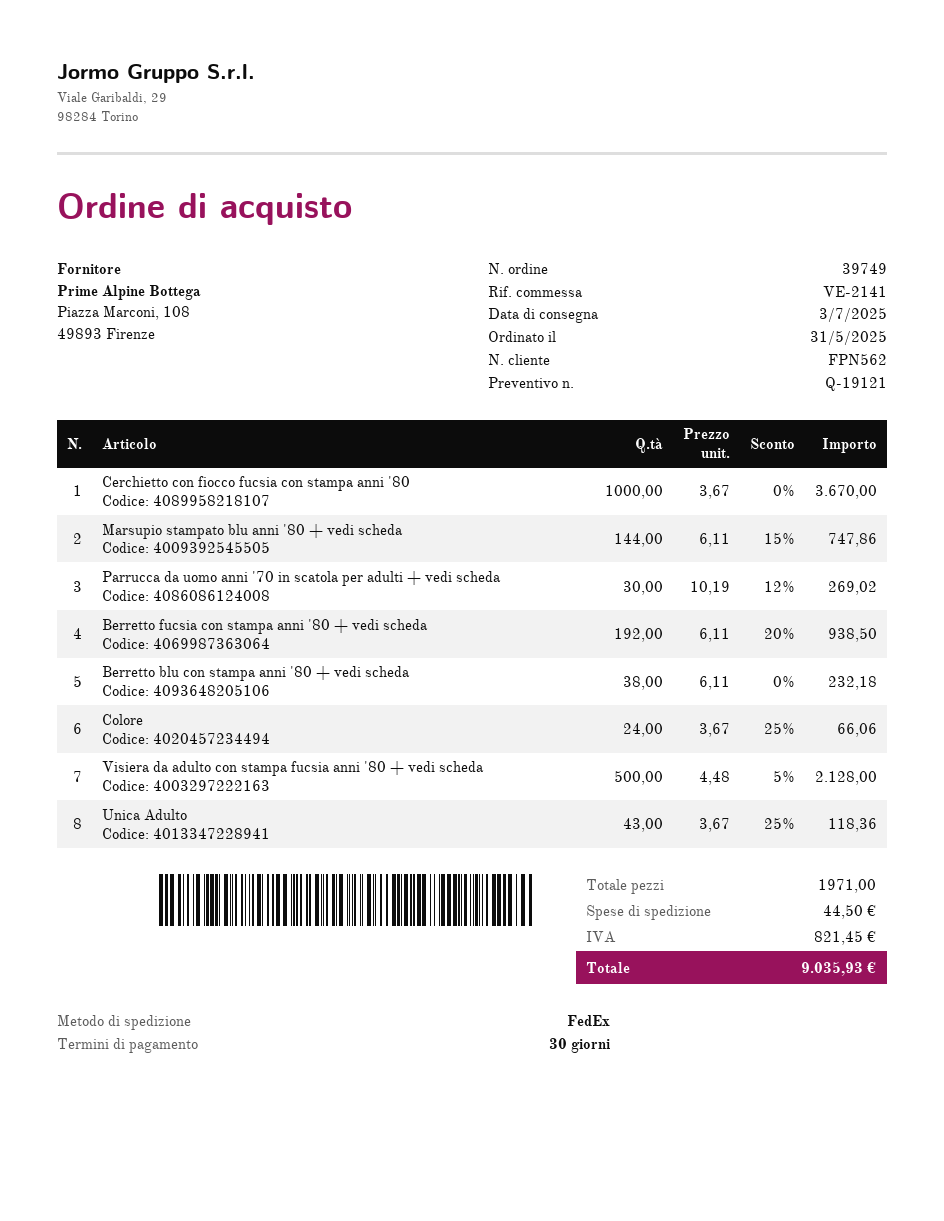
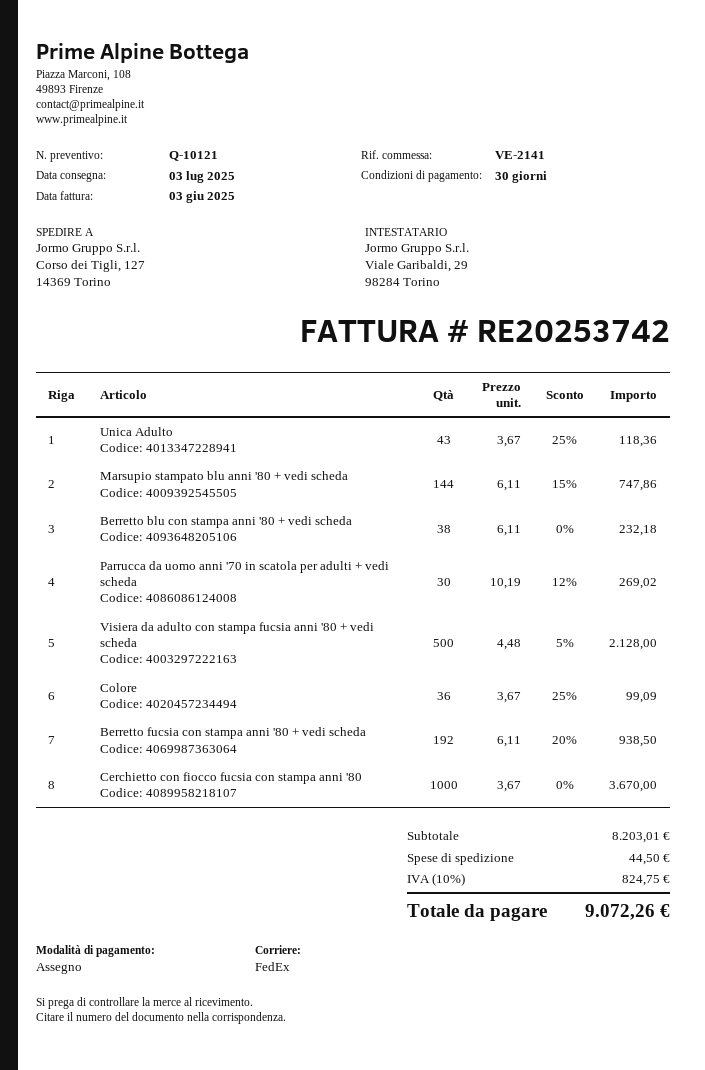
quote number: Q-19121 -> Q-10121
Colore: 24 x 3.67 - 25% = 66.06 -> 36 x 3.67 - 25% = 99.09
tax: 821.45 -> 824.75
total: 9035.93 -> 9072.26

